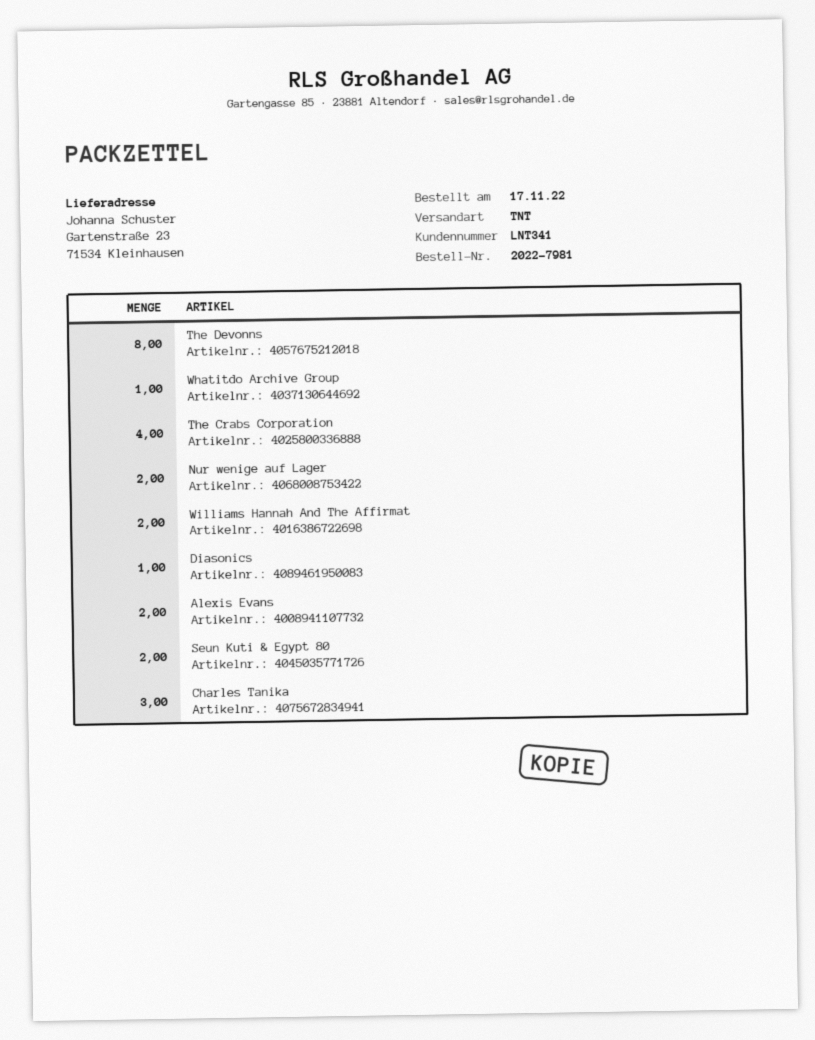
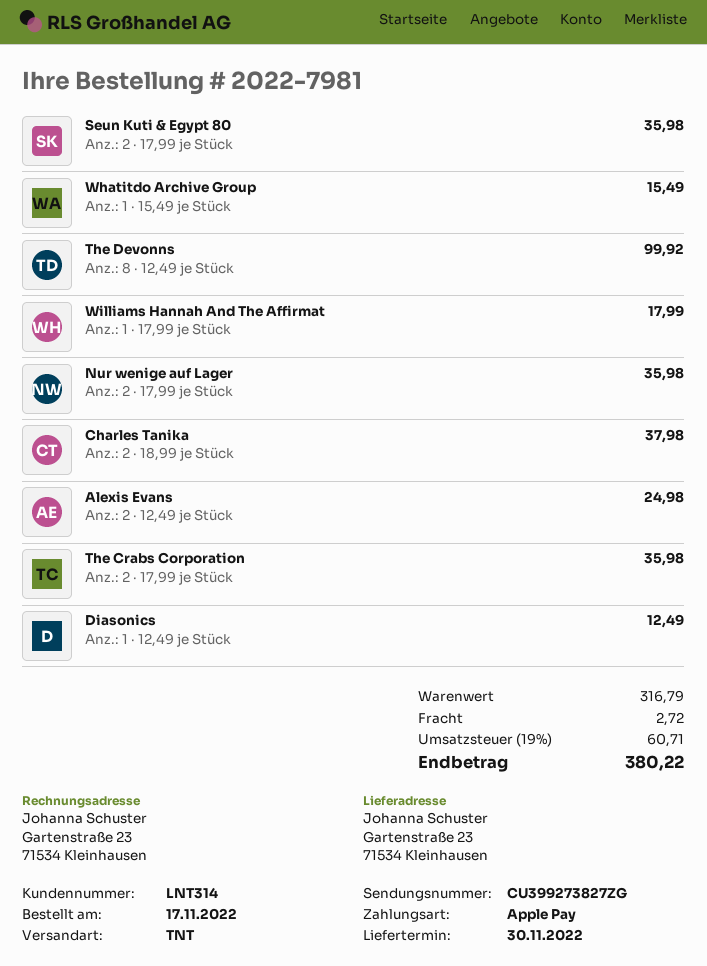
customer number: LNT341 -> LNT314
The Crabs Corporation: 4 -> 2
Williams Hannah And The Affirmat: 2 -> 1
Charles Tanika: 3 -> 2

